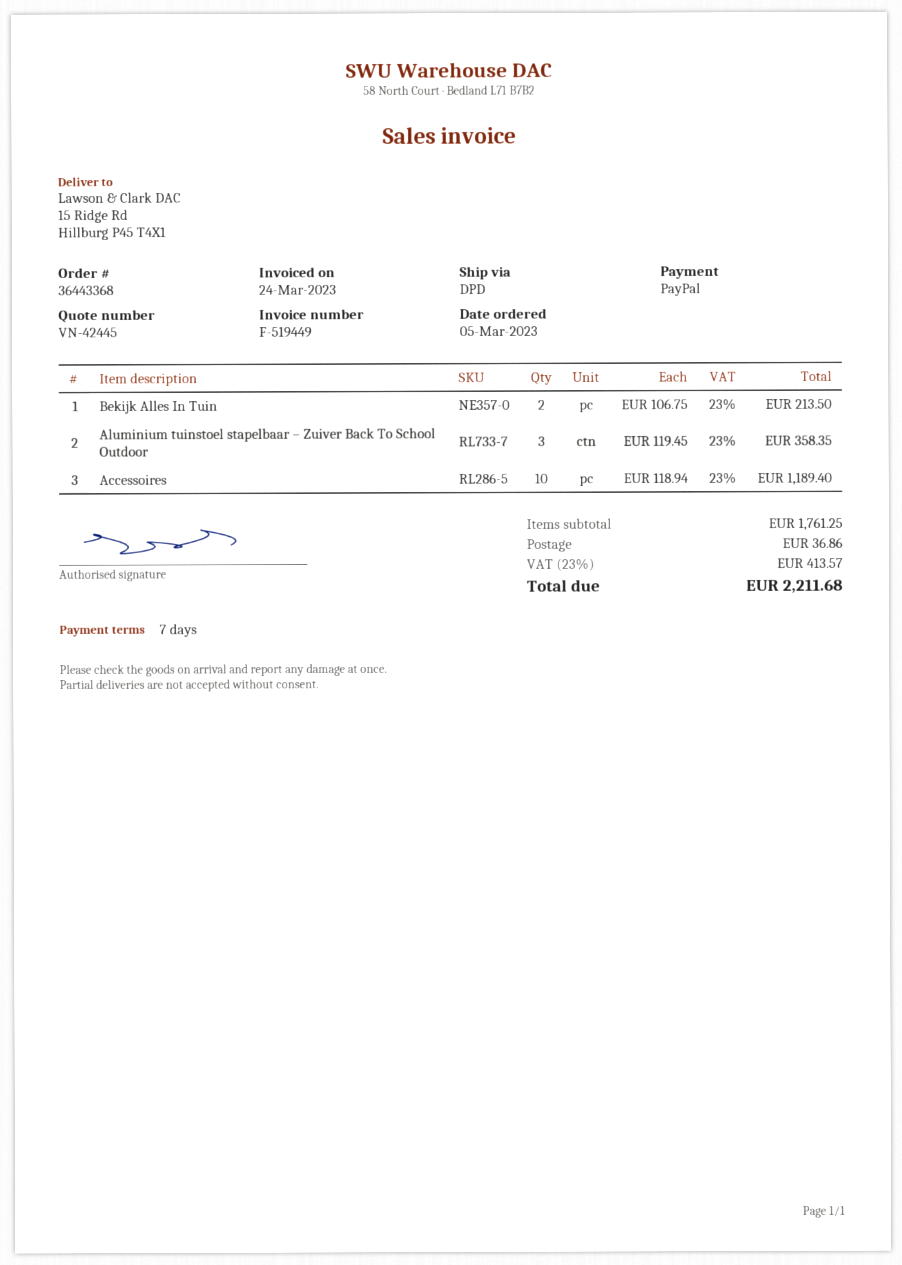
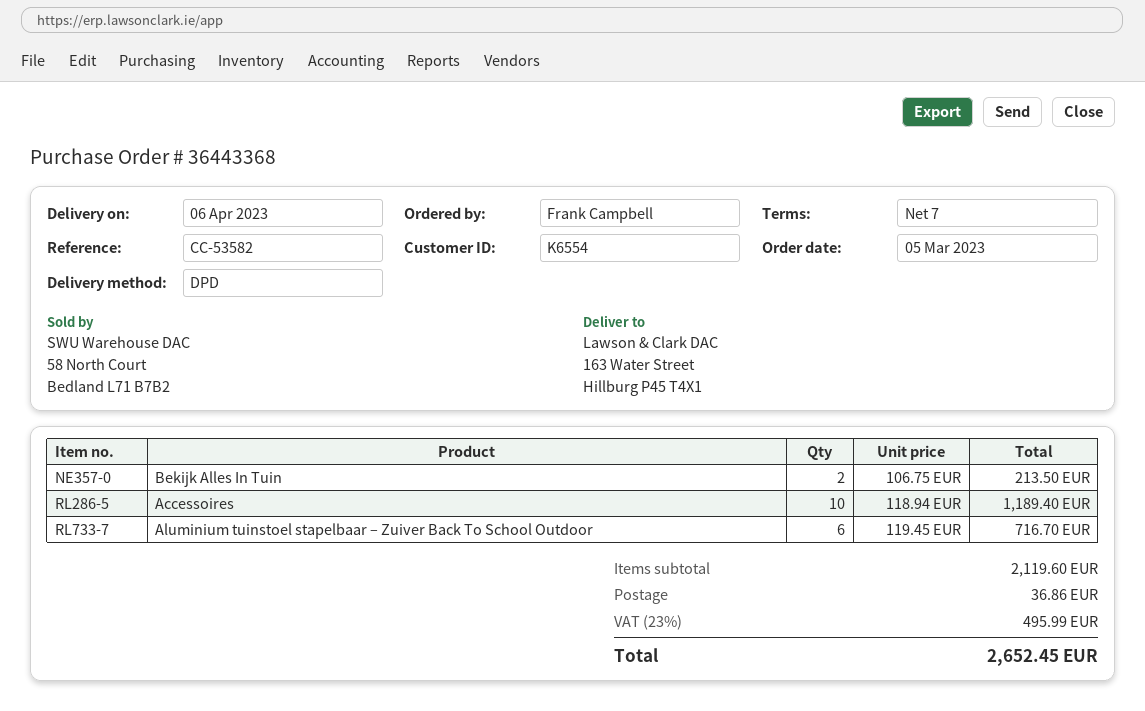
ship to: 15 Ridge Rd, Hillburg P45 T4X1 -> 163 Water Street, Hillburg P45 T4X1
Aluminium tuinstoel stapelbaar – Zuiver Back To School Outdoor: 3 x 119.45 = 358.35 -> 6 x 119.45 = 716.70
subtotal: 1761.25 -> 2119.60
tax: 23% = 413.57 -> 23% = 495.99
total: 2211.68 -> 2652.45

